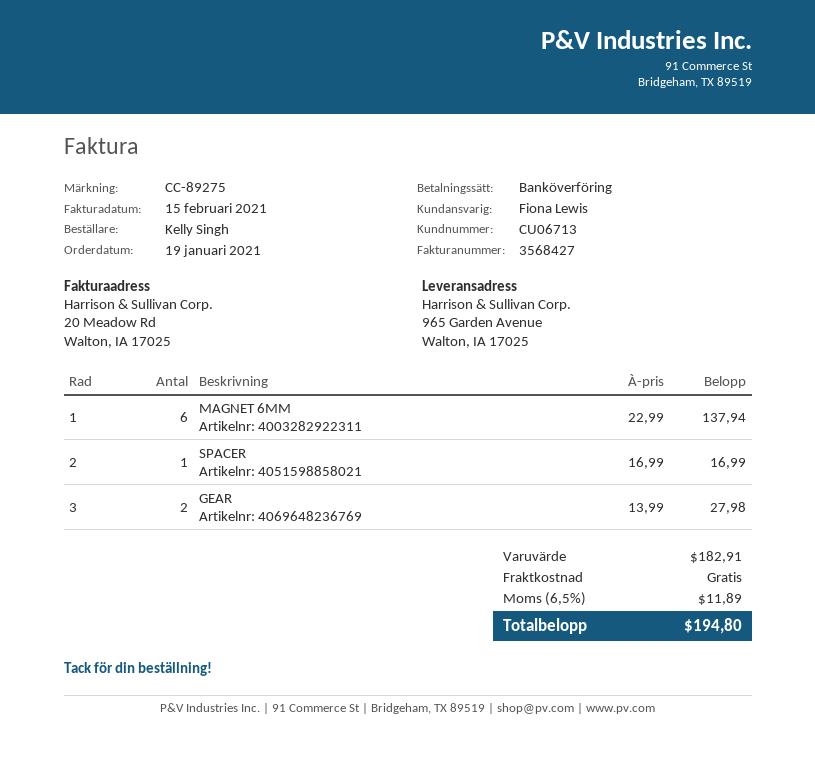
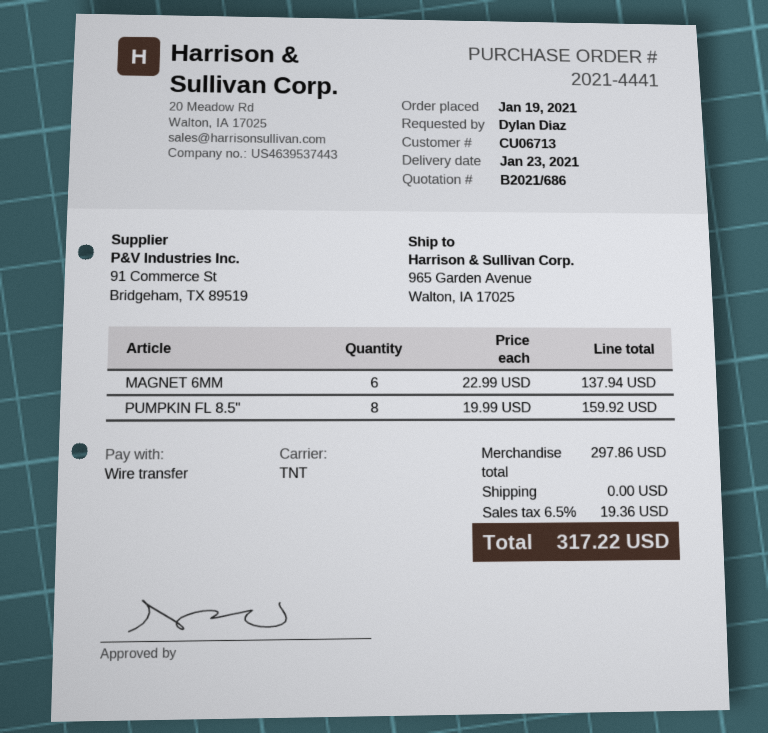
ordered by: Kelly Singh -> Dylan Diaz
SPACER: 1 x 16.99 = 16.99 -> none
GEAR: 2 x 13.99 = 27.98 -> none
PUMPKIN FL 8.5": none -> 8 x 19.99 = 159.92
subtotal: 182.91 -> 297.86
tax: 6.5% = 11.89 -> 6.5% = 19.36
total: 194.80 -> 317.22

